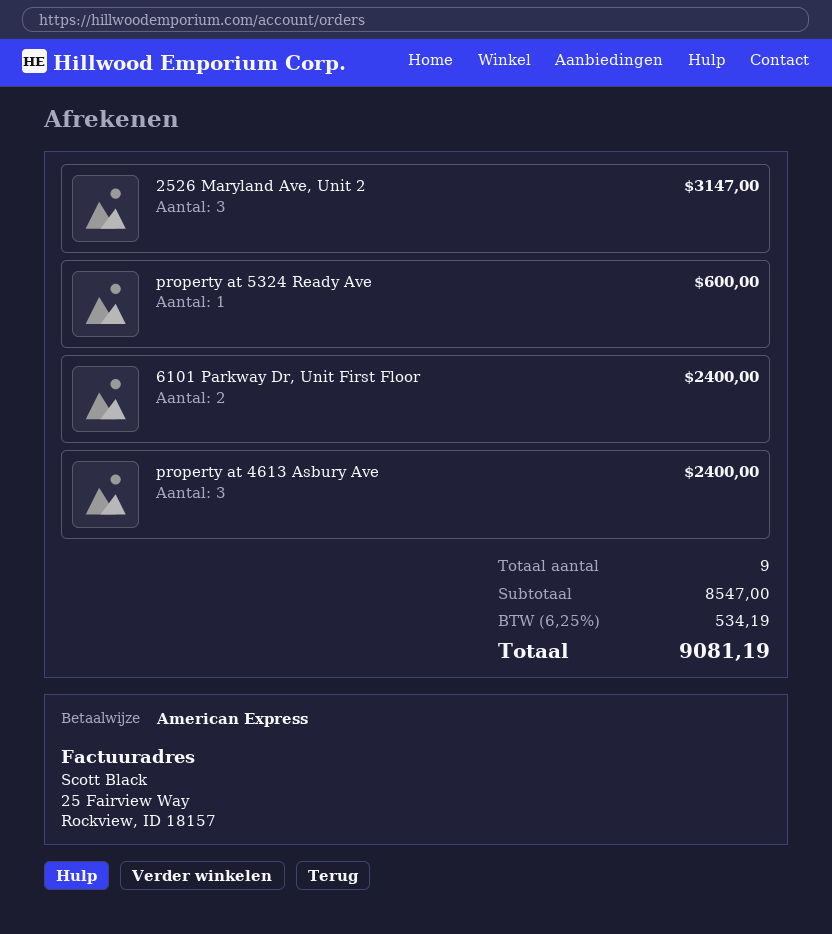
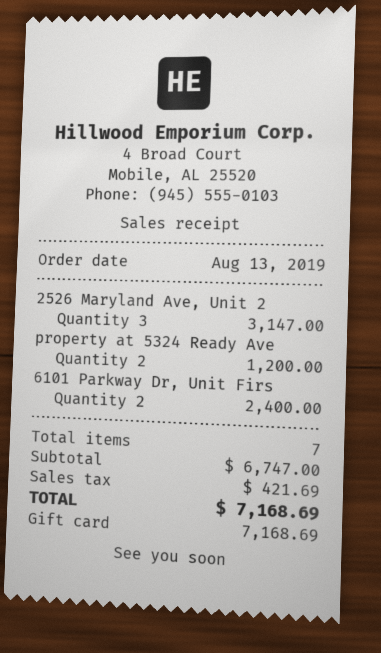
payment method: American Express -> gift card
property at 5324 Ready Ave: 1 for 600.00 -> 2 for 1200.00
property at 4613 Asbury Ave: 3 for 2400.00 -> none
total quantity: 9 -> 7
subtotal: 8547.00 -> 6747.00
tax: 534.19 -> 421.69
total: 9081.19 -> 7168.69

